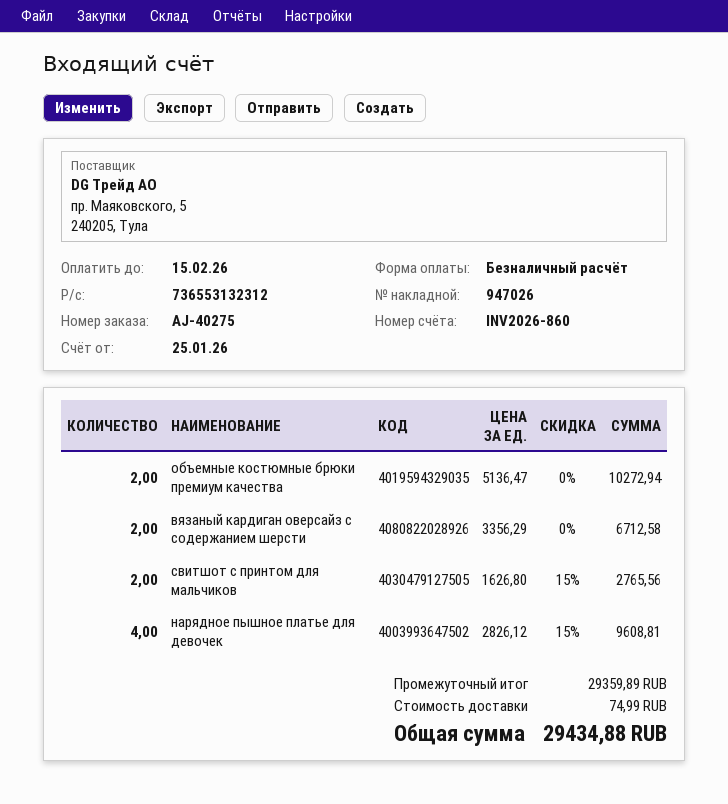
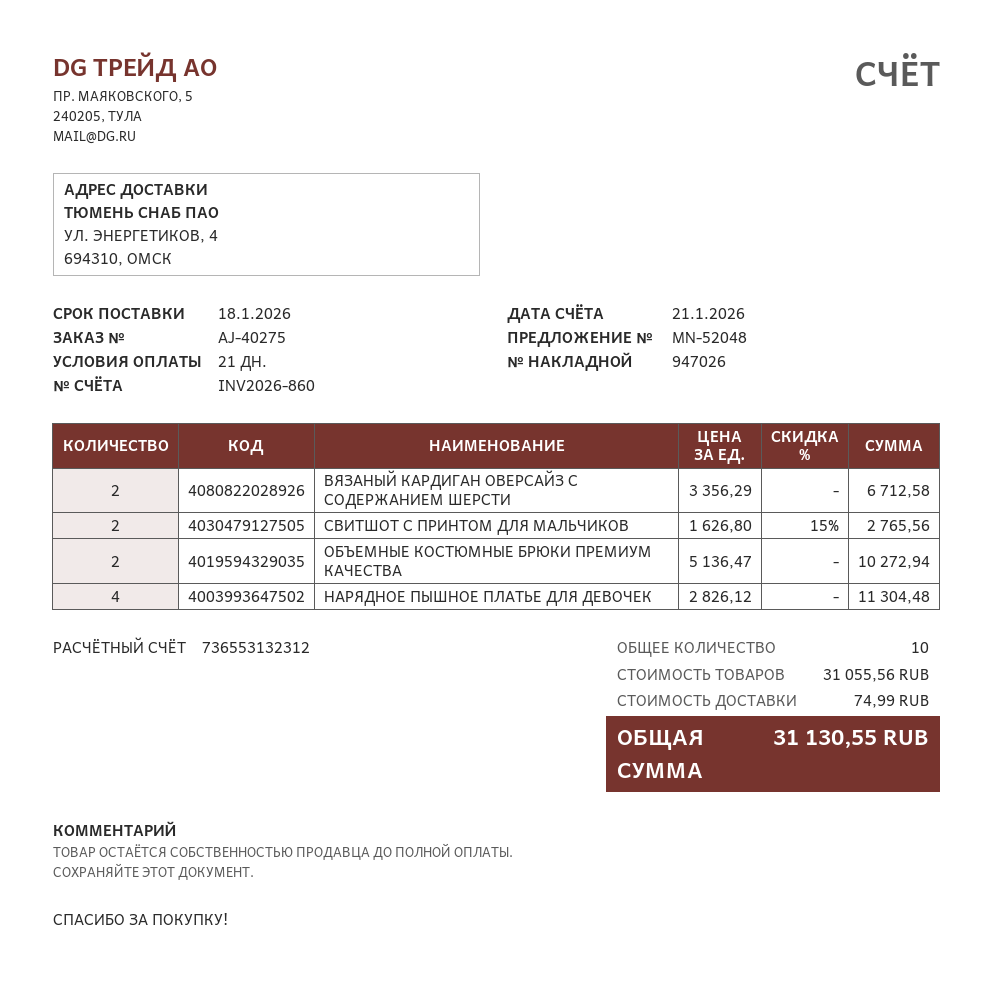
invoice date: 2026-01-25 -> 2026-01-21
нарядное пышное платье для девочек: 4 x 2826.12 - 15% = 9608.81 -> 4 x 2826.12 = 11304.48
subtotal: 29359.89 -> 31055.56
total: 29434.88 -> 31130.55

